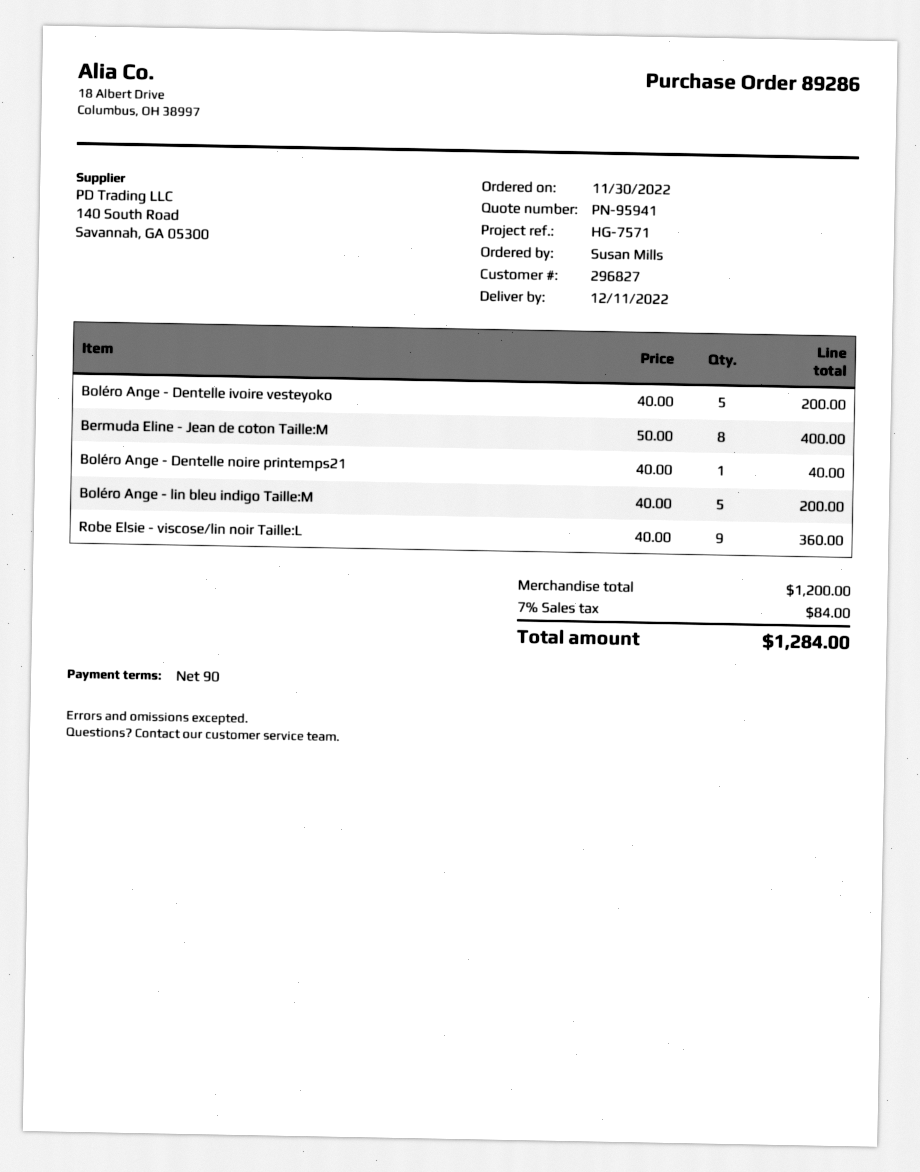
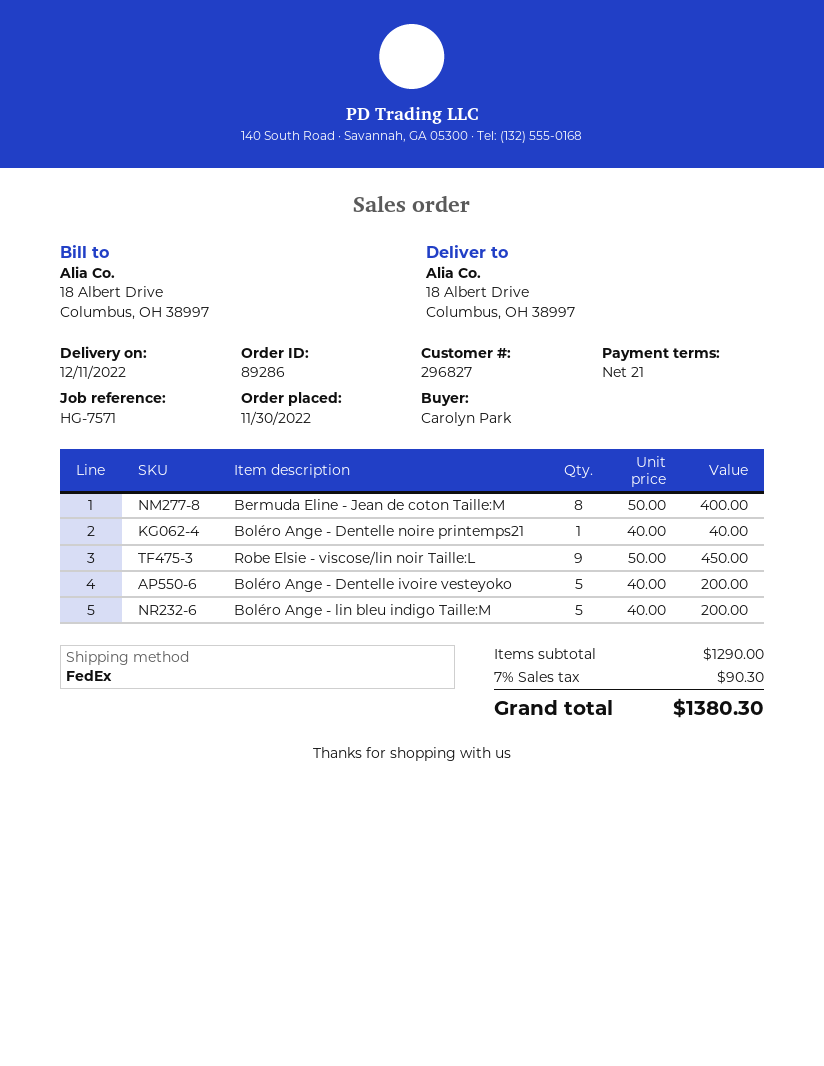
payment terms: 90 days -> 21 days
ordered by: Susan Mills -> Carolyn Park
Robe Elsie - viscose/lin noir Taille:L: 9 x 40.00 = 360.00 -> 9 x 50.00 = 450.00
subtotal: 1200.00 -> 1290.00
tax: 7% = 84.00 -> 7% = 90.30
total: 1284.00 -> 1380.30

